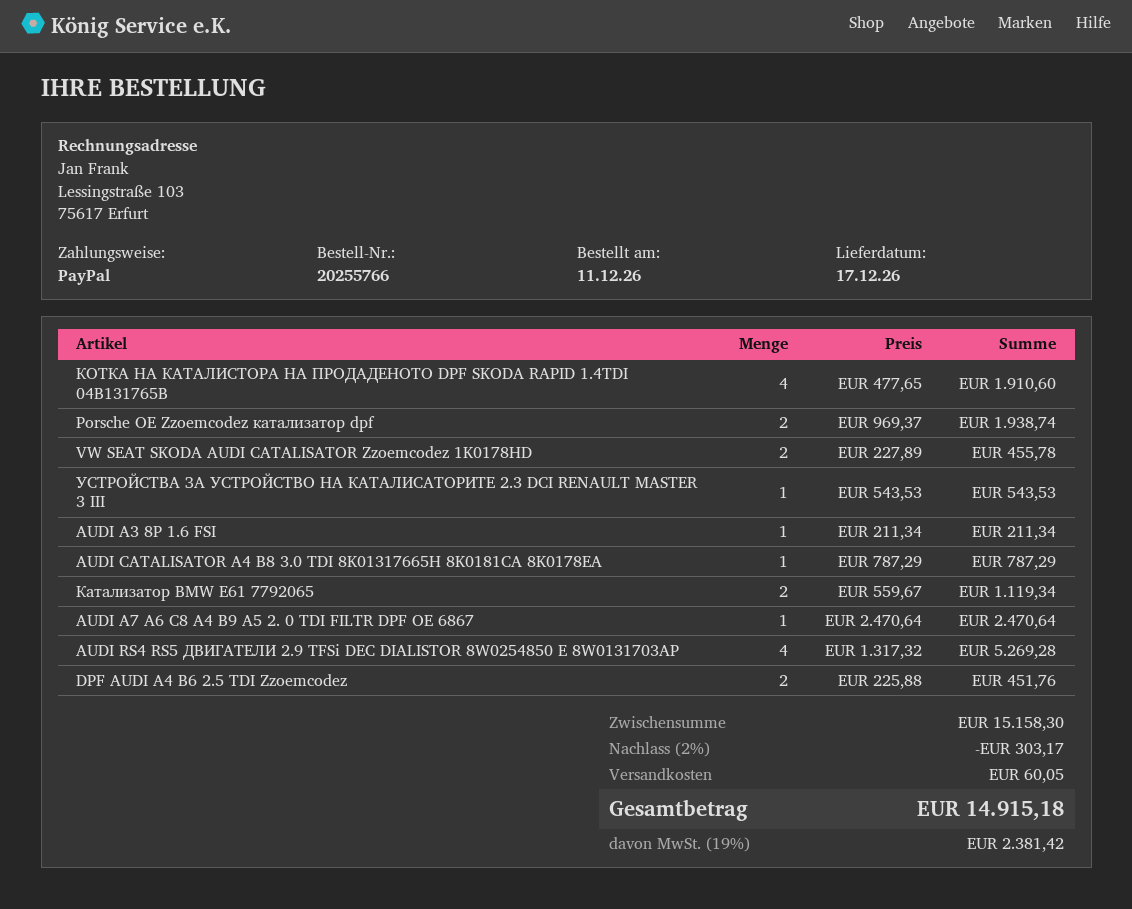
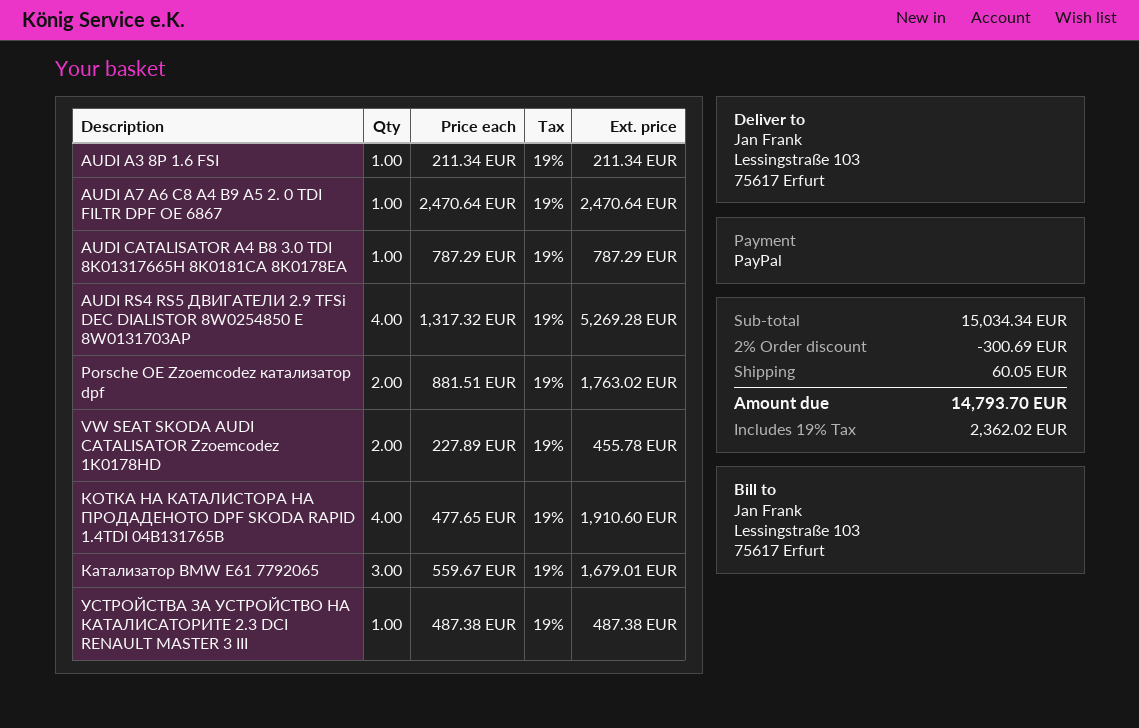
Porsche OE Zzoemcodez катализатор dpf: 2 x 969.37 = 1938.74 -> 2 x 881.51 = 1763.02
УСТРОЙСТВА ЗА УСТРОЙСТВО НА КАТАЛИСАТОРИТЕ 2.3 DCI RENAULT MASTER 3 III: 1 x 543.53 = 543.53 -> 1 x 487.38 = 487.38
Катализатор BMW E61 7792065: 2 x 559.67 = 1119.34 -> 3 x 559.67 = 1679.01
DPF AUDI A4 B6 2.5 TDI Zzoemcodez: 2 x 225.88 = 451.76 -> none
subtotal: 15158.30 -> 15034.34
discount: 2% = 303.17 -> 2% = 300.69
tax: 19% = 2381.42 -> 19% = 2362.02
total: 14915.18 -> 14793.70

